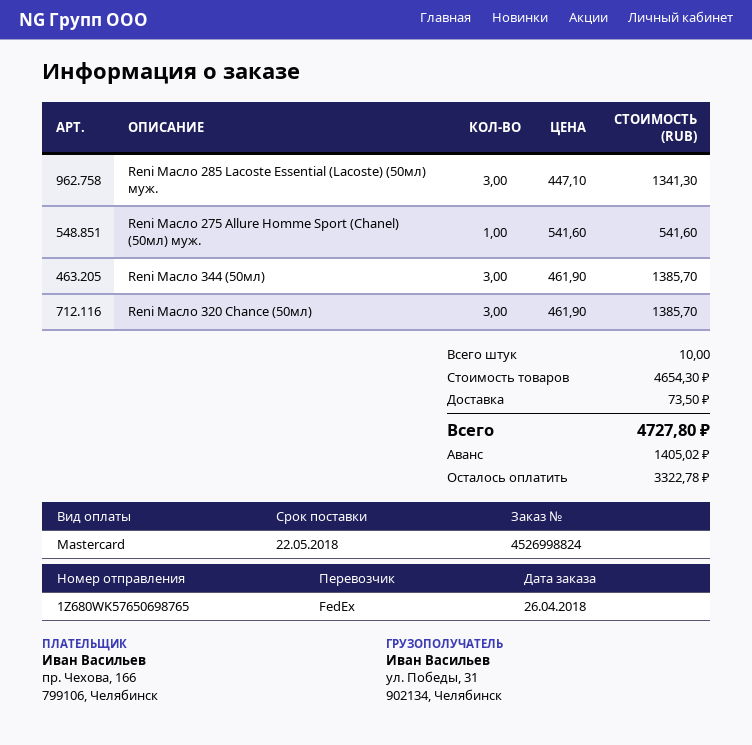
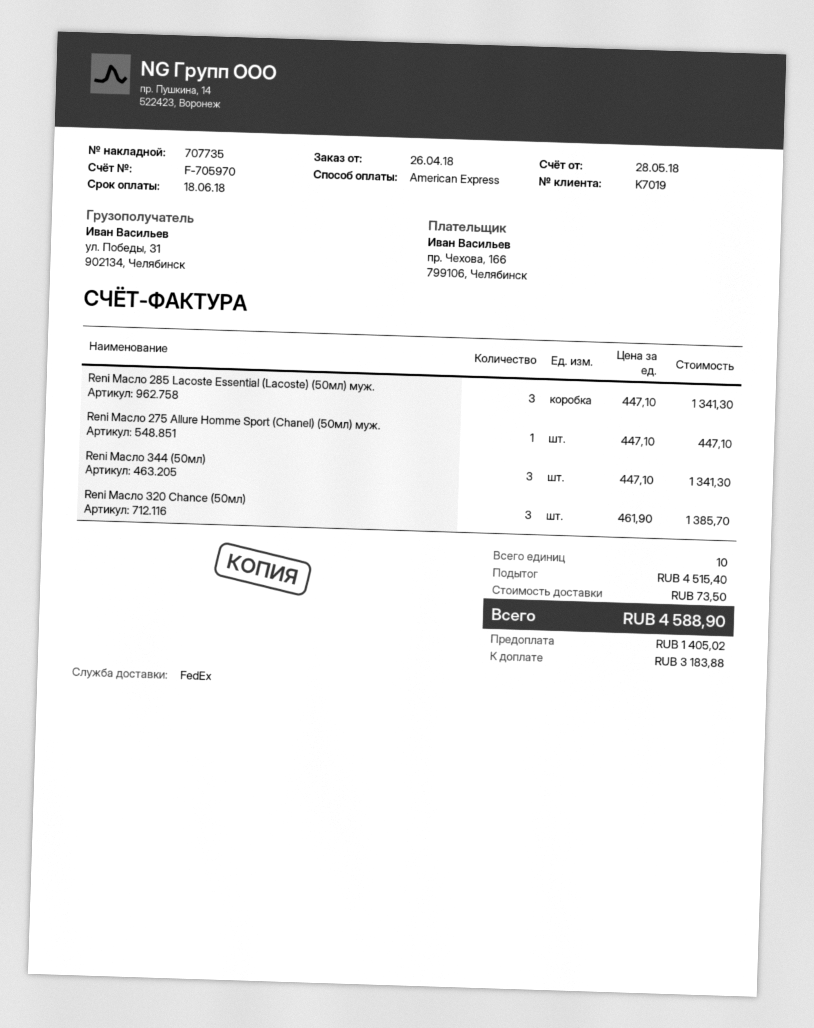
payment method: Mastercard -> American Express
Reni Масло 275 Allure Homme Sport (Chanel) (50мл) муж.: 1 x 541.60 = 541.60 -> 1 x 447.10 = 447.10
Reni Масло 344 (50мл): 3 x 461.90 = 1385.70 -> 3 x 447.10 = 1341.30
subtotal: 4654.30 -> 4515.40
total: 4727.80 -> 4588.90
balance: 3322.78 -> 3183.88

